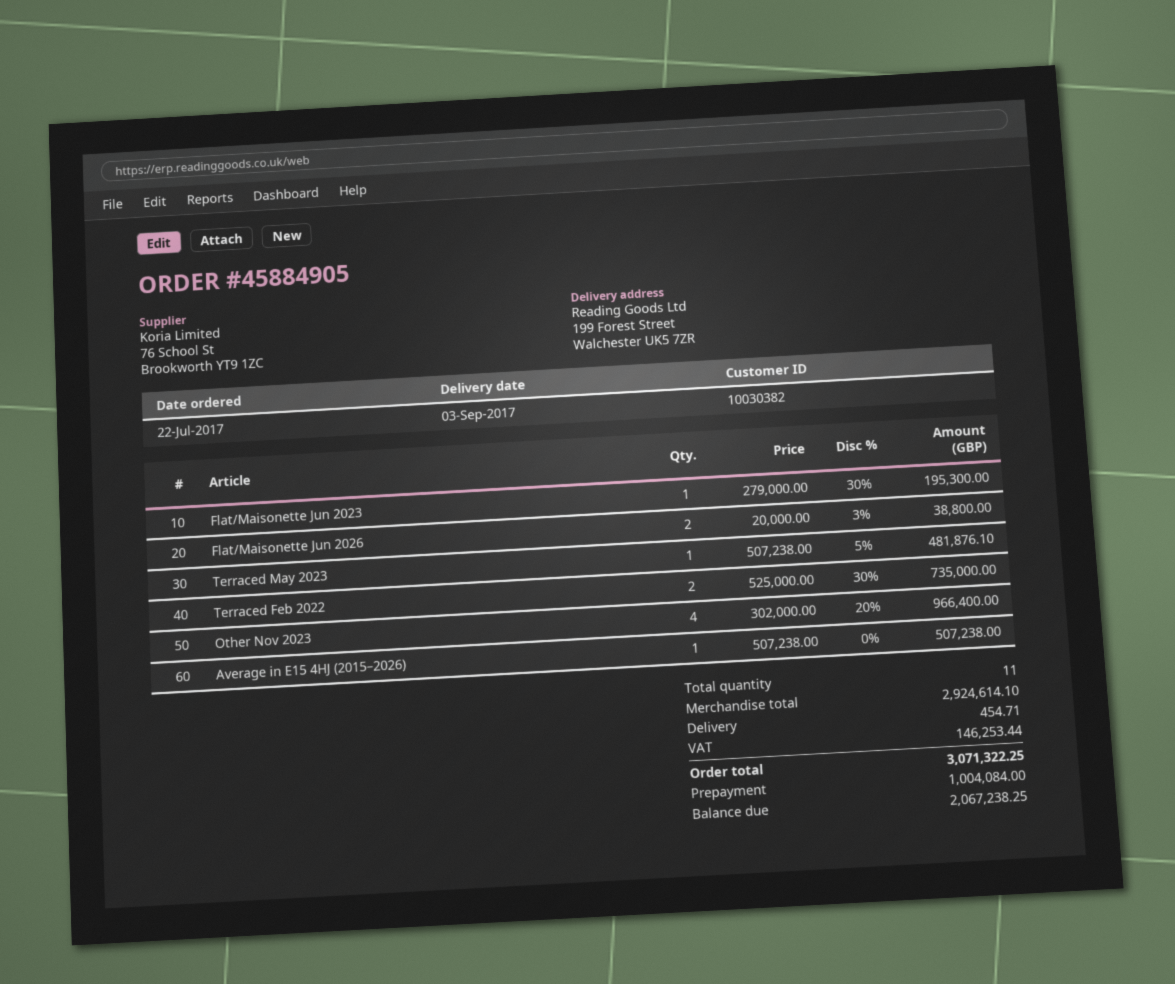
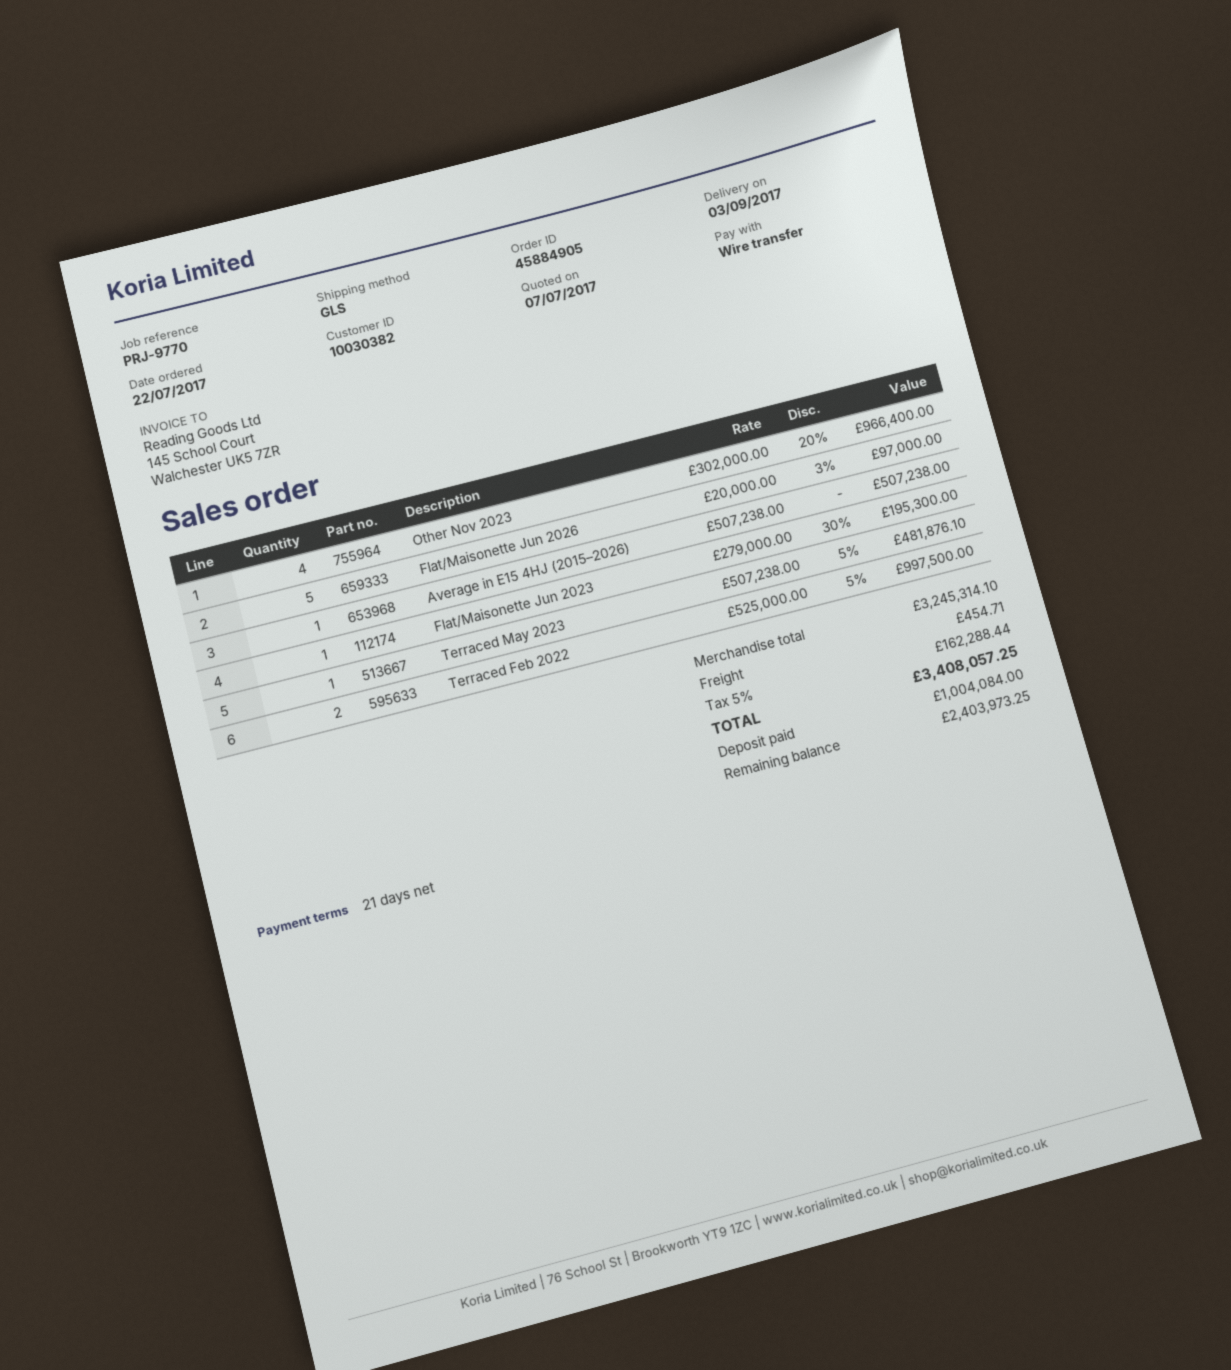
Flat/Maisonette Jun 2026: 2 x 20000.00 - 3% = 38800.00 -> 5 x 20000.00 - 3% = 97000.00
Terraced Feb 2022: 2 x 525000.00 - 30% = 735000.00 -> 2 x 525000.00 - 5% = 997500.00
subtotal: 2924614.10 -> 3245314.10
tax: 146253.44 -> 162288.44
total: 3071322.25 -> 3408057.25
balance: 2067238.25 -> 2403973.25

